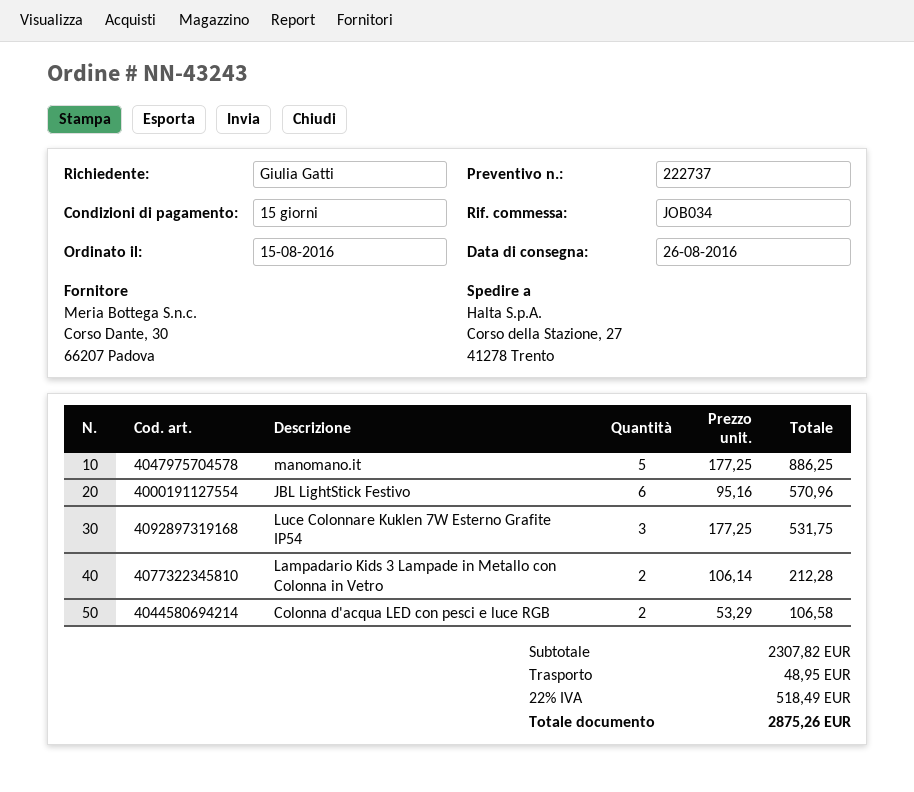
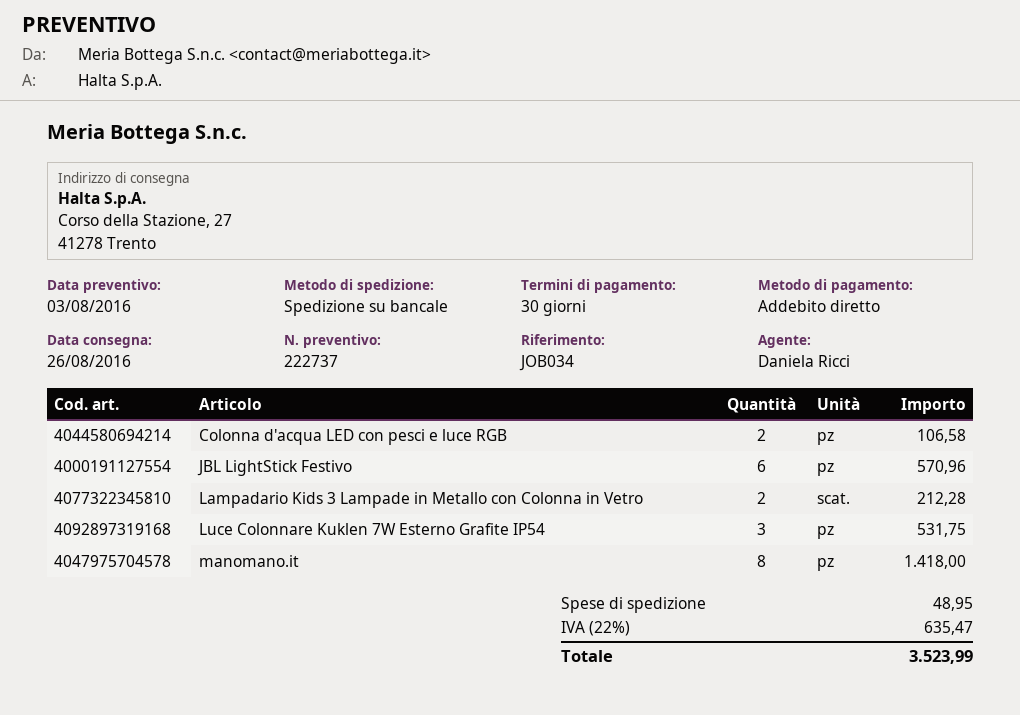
payment terms: 15 days -> 30 days
manomano.it: 5 for 886.25 -> 8 for 1418.00
tax: 22% = 518.49 -> 22% = 635.47
total: 2875.26 -> 3523.99

